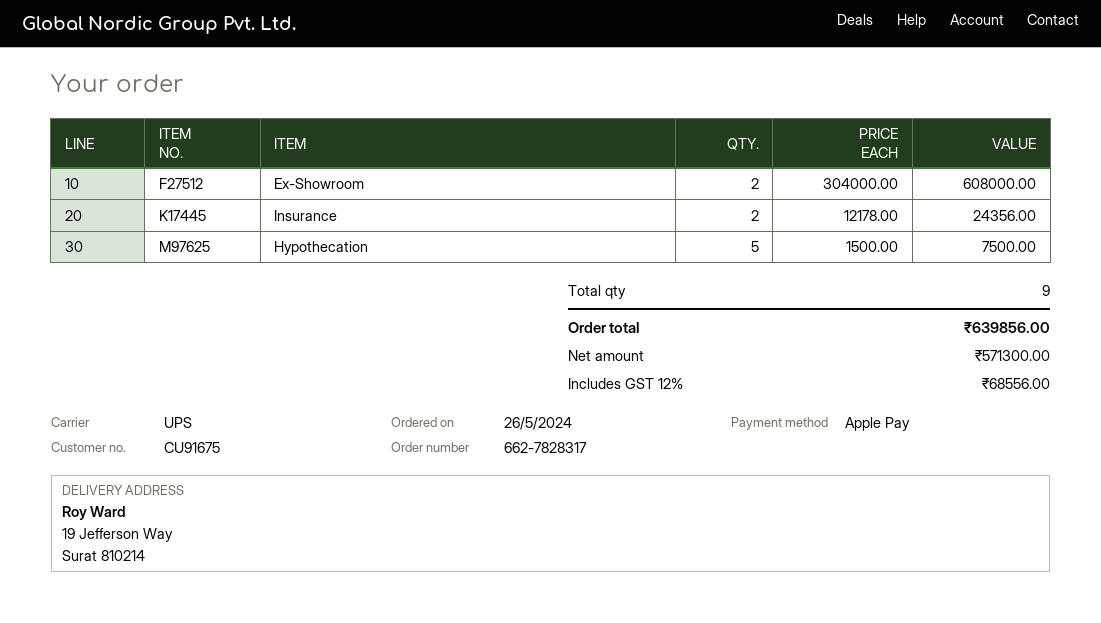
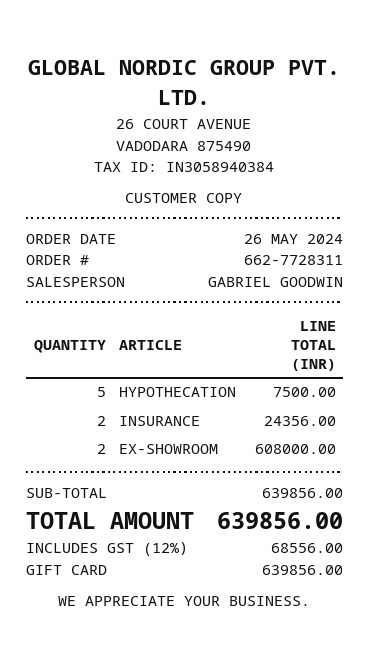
order number: 662-7828317 -> 662-7728311
payment method: Apple Pay -> gift card

